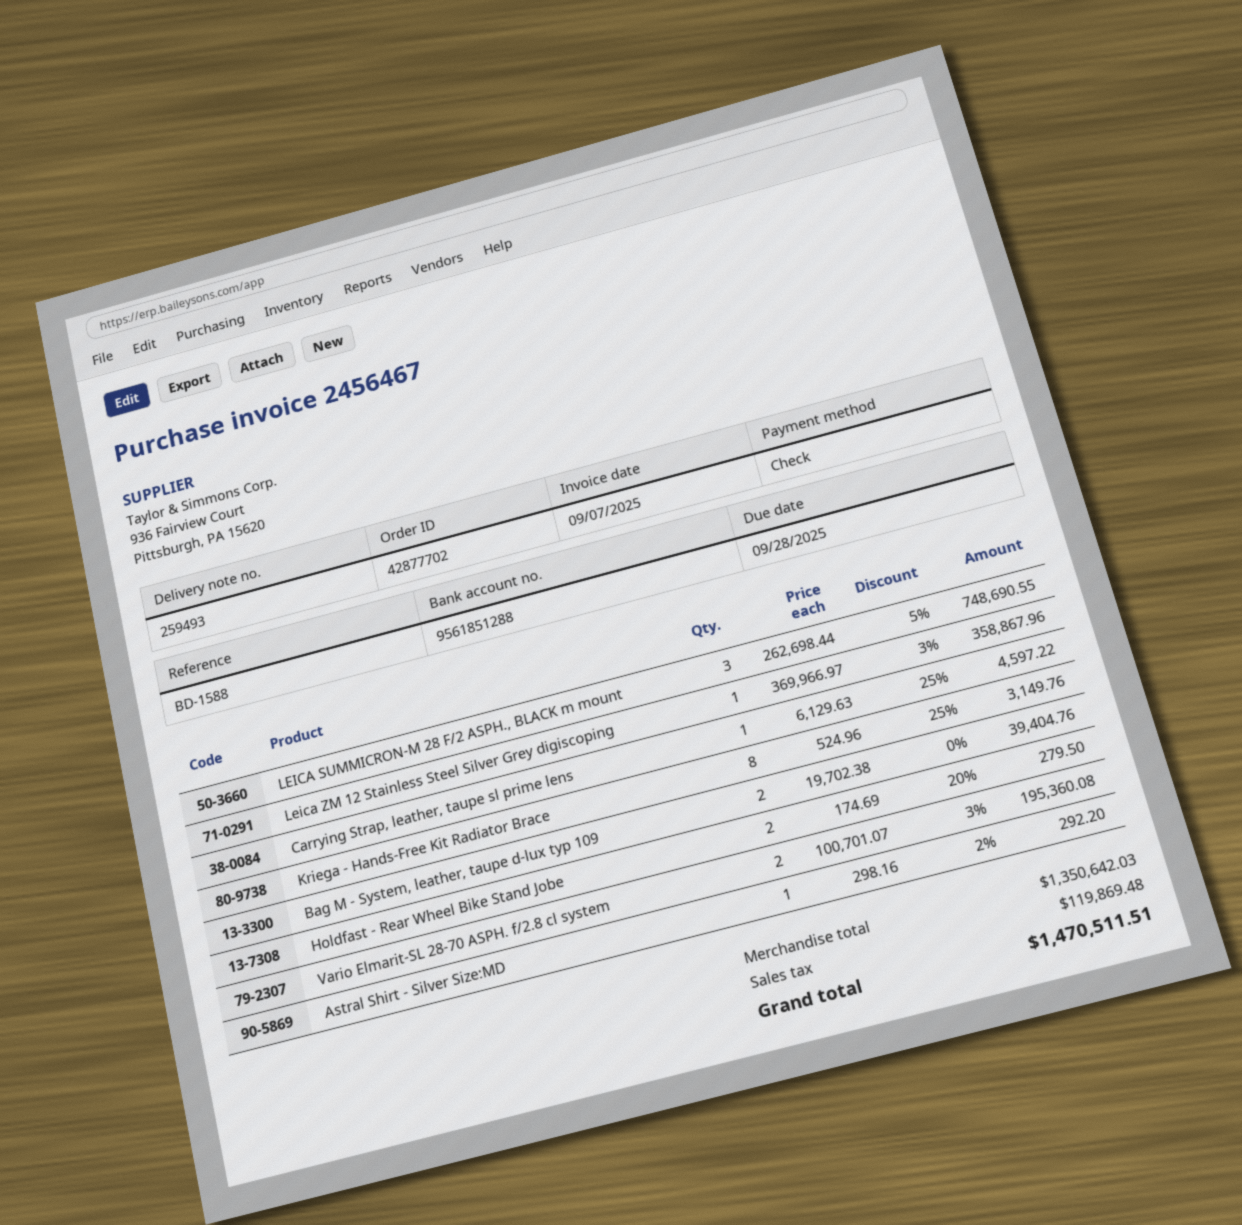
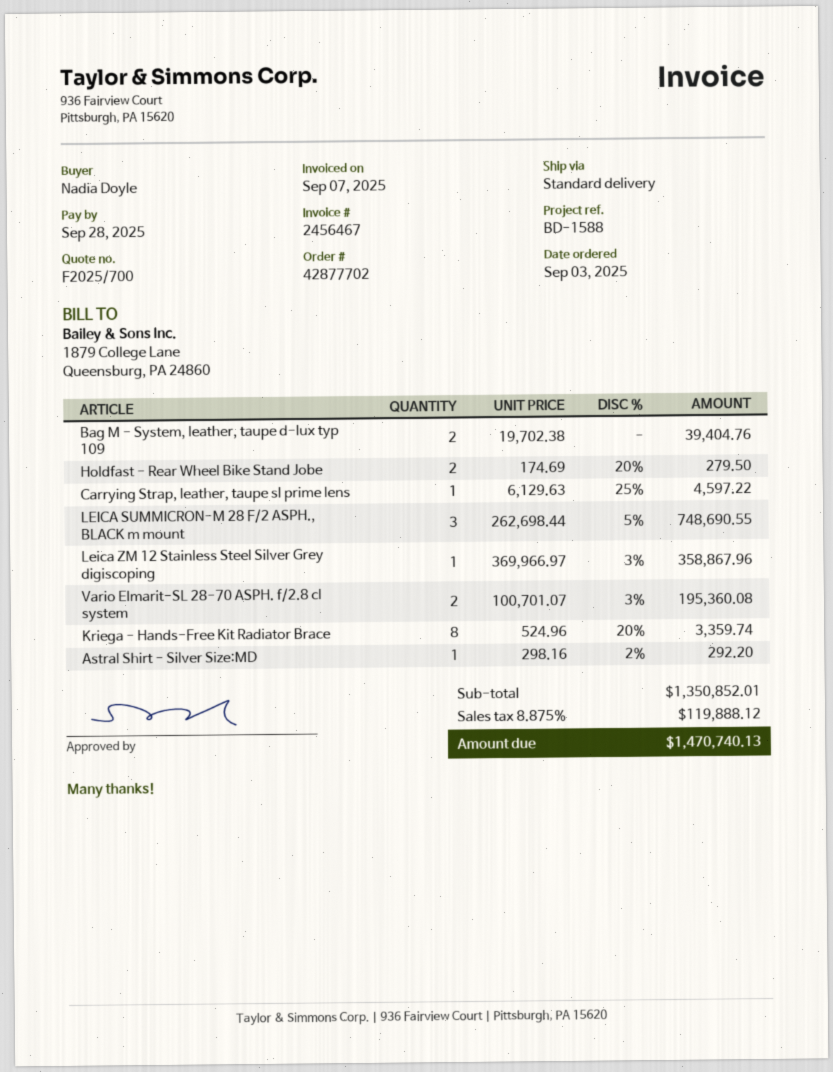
Kriega - Hands-Free Kit Radiator Brace: 8 x 524.96 - 25% = 3149.76 -> 8 x 524.96 - 20% = 3359.74
subtotal: 1350642.03 -> 1350852.01
tax: 119869.48 -> 119888.12
total: 1470511.51 -> 1470740.13

